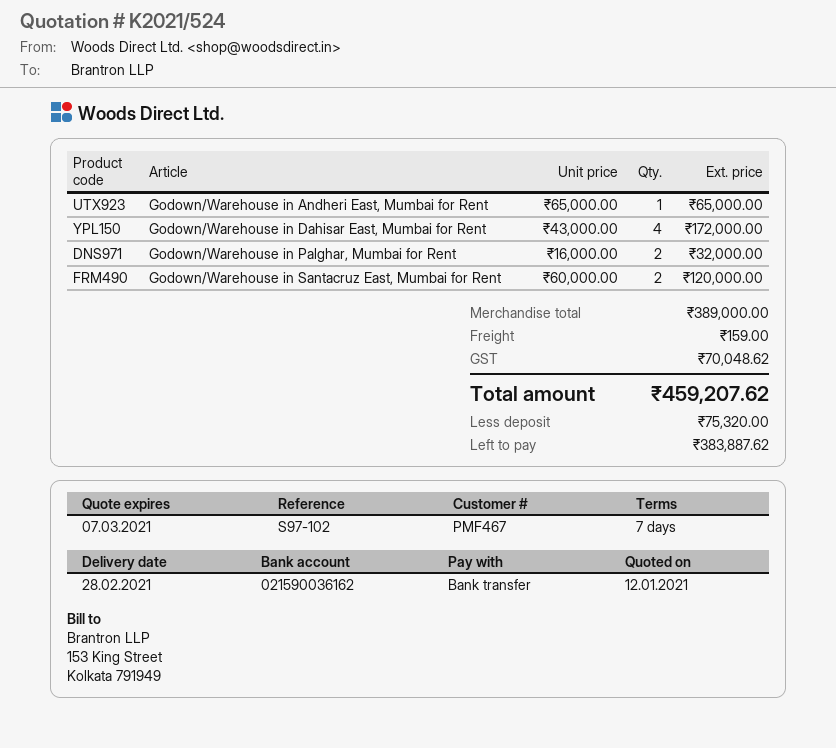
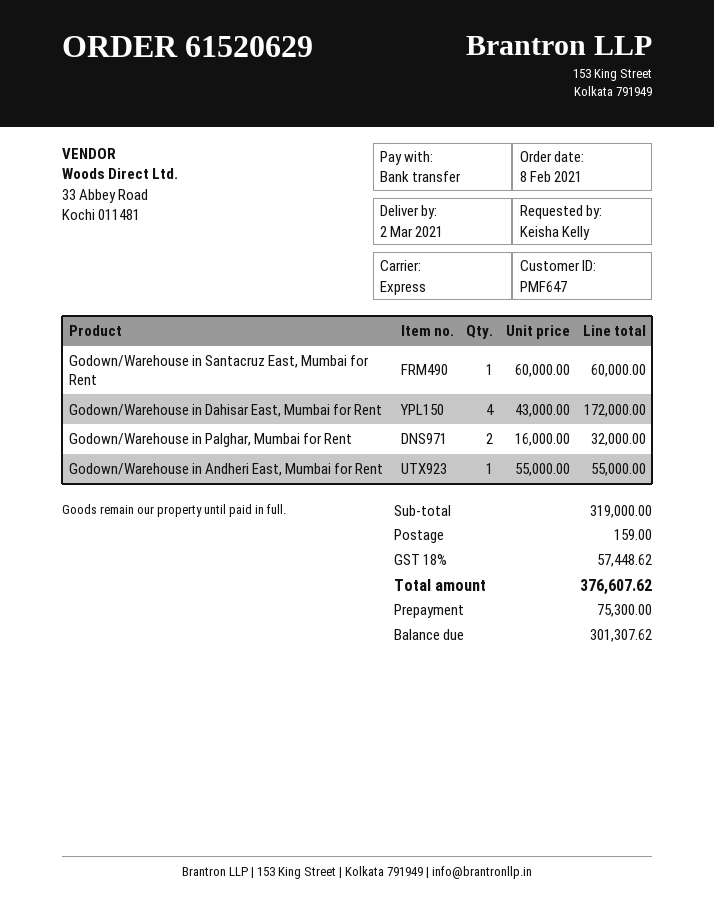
delivery date: 2021-02-28 -> 2021-03-02
customer number: PMF467 -> PMF647
Godown/Warehouse in Andheri East, Mumbai for Rent: 1 x 65000.00 = 65000.00 -> 1 x 55000.00 = 55000.00
Godown/Warehouse in Santacruz East, Mumbai for Rent: 2 x 60000.00 = 120000.00 -> 1 x 60000.00 = 60000.00
subtotal: 389000.00 -> 319000.00
tax: 70048.62 -> 57448.62
total: 459207.62 -> 376607.62
deposit: 75320.00 -> 75300.00
balance: 383887.62 -> 301307.62

